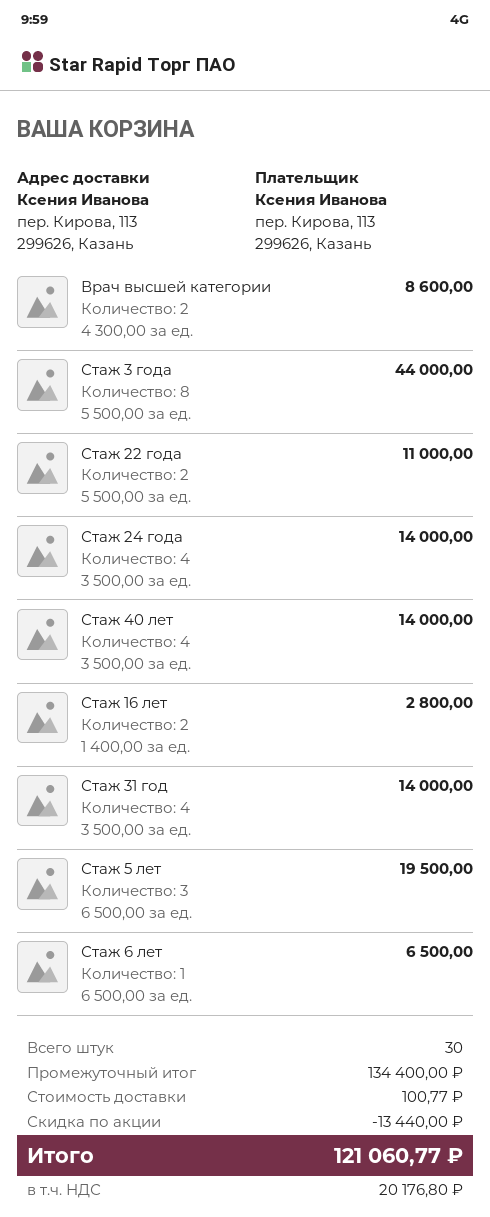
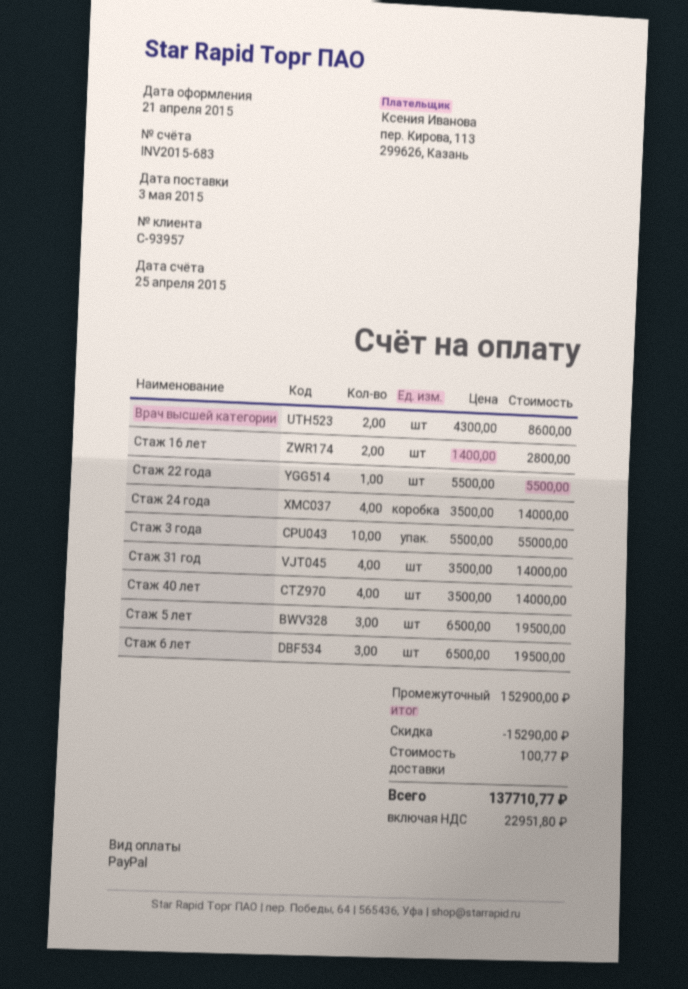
Стаж 3 года: 8 x 5500.00 = 44000.00 -> 10 x 5500.00 = 55000.00
Стаж 22 года: 2 x 5500.00 = 11000.00 -> 1 x 5500.00 = 5500.00
Стаж 6 лет: 1 x 6500.00 = 6500.00 -> 3 x 6500.00 = 19500.00
subtotal: 134400.00 -> 152900.00
discount: 13440.00 -> 15290.00
tax: 20176.80 -> 22951.80
total: 121060.77 -> 137710.77

